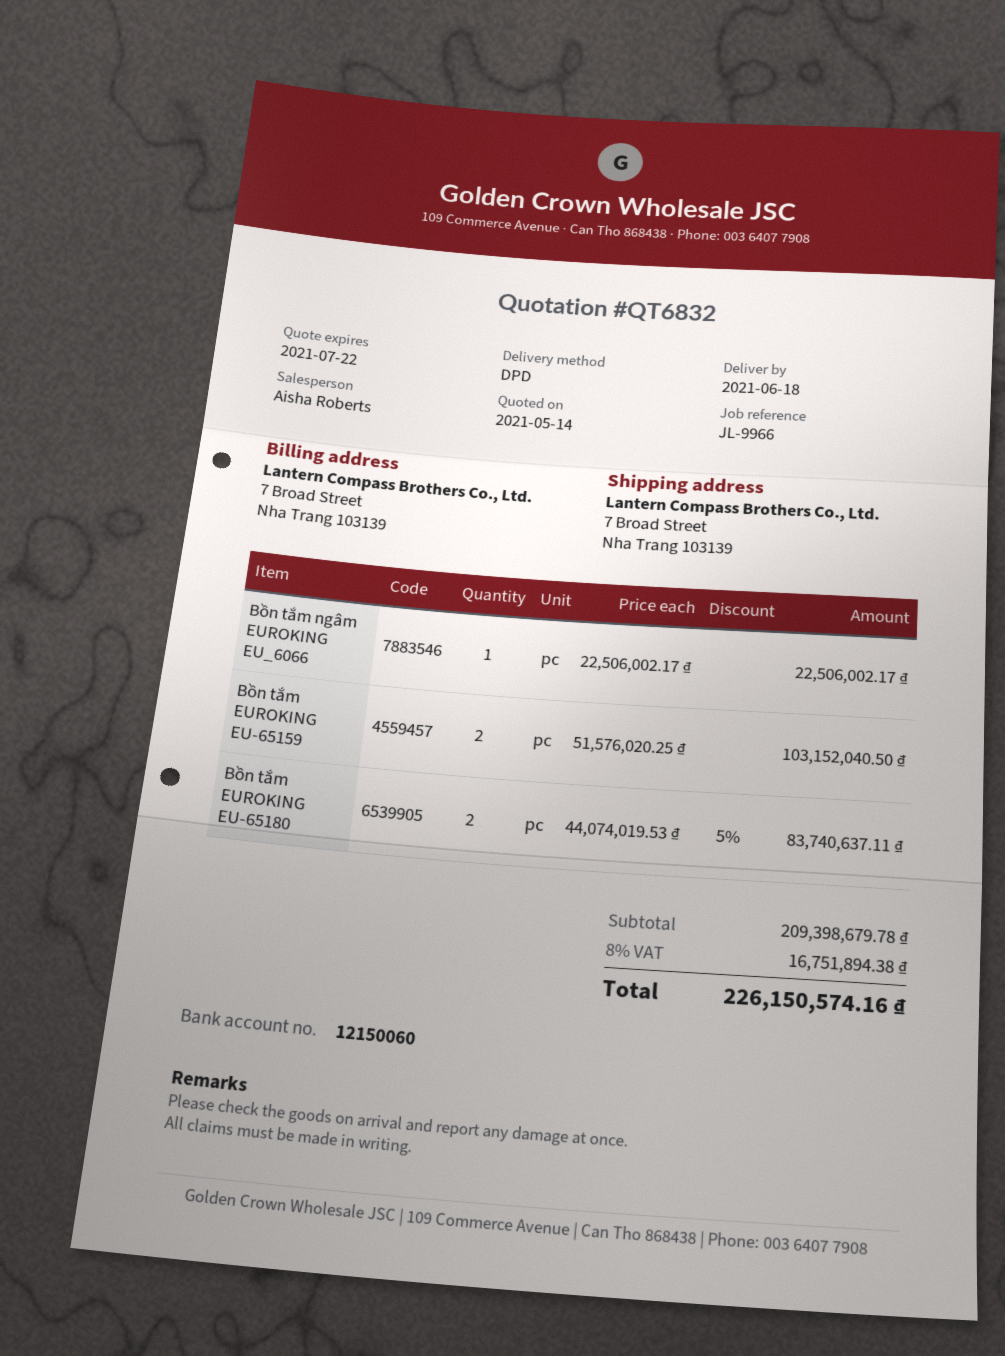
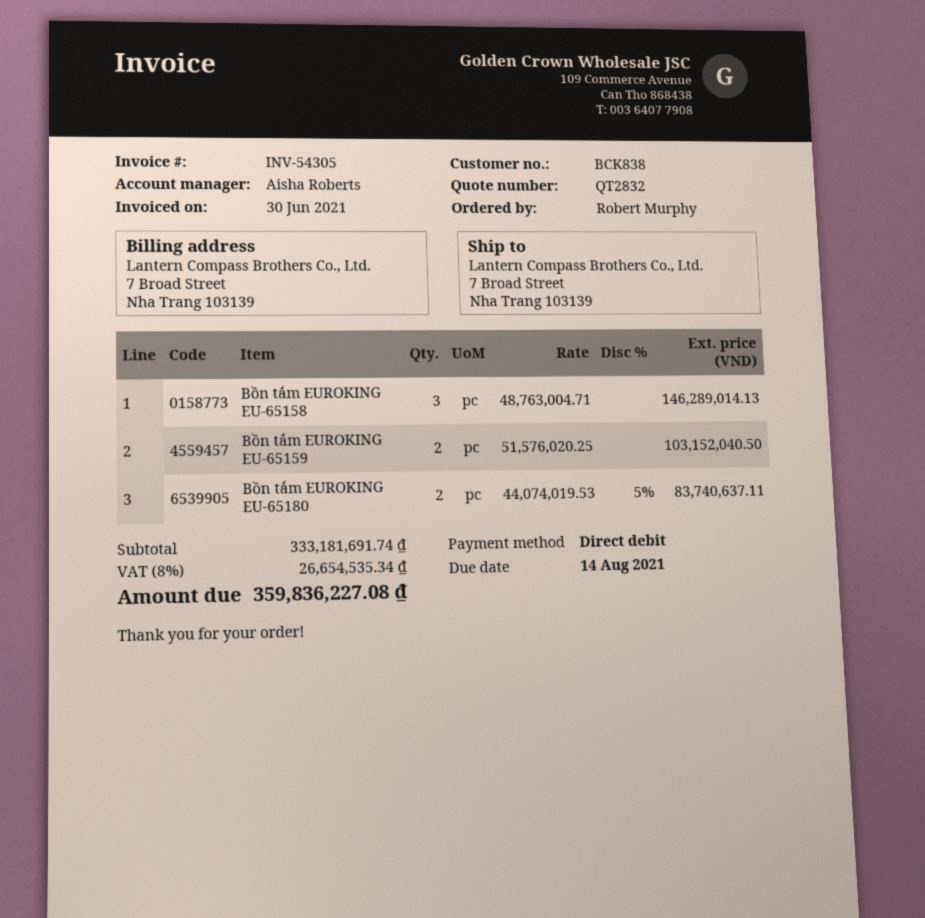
quote number: QT6832 -> QT2832
Bồn tắm ngâm EUROKING EU_6066: 1 x 22506002.17 = 22506002.17 -> none
Bồn tắm EUROKING EU-65158: none -> 3 x 48763004.71 = 146289014.13
subtotal: 209398679.78 -> 333181691.74
tax: 8% = 16751894.38 -> 8% = 26654535.34
total: 226150574.16 -> 359836227.08

